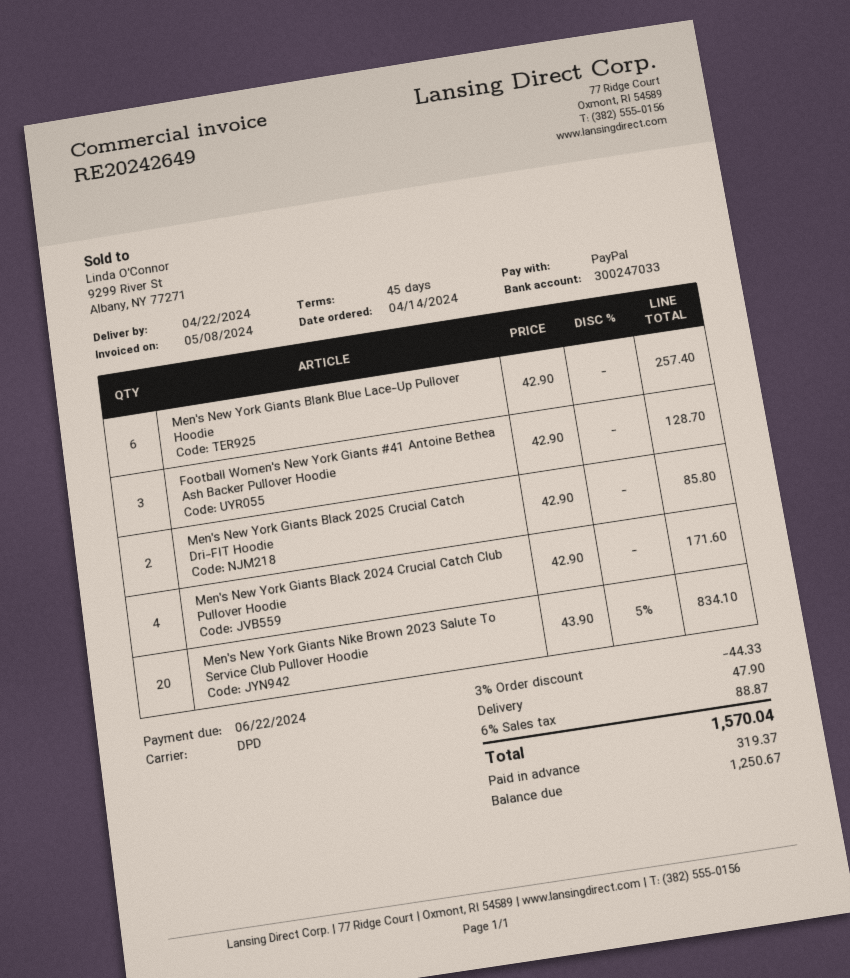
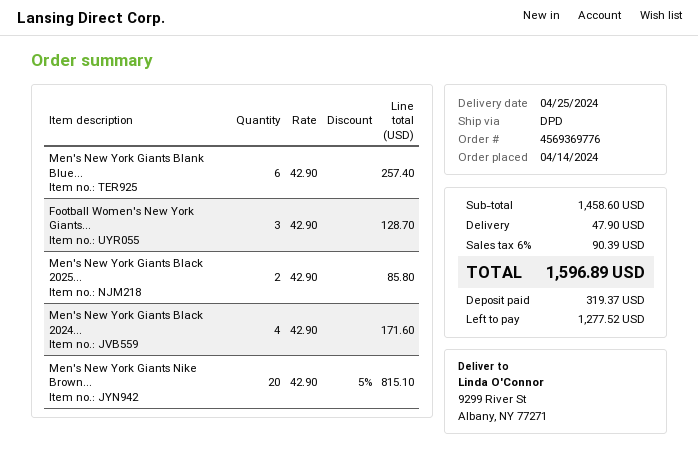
delivery date: 2024-04-22 -> 2024-04-25
Men's New York Giants Nike Brown 2023 Salute To Service Club Pullover Hoodie: 20 x 43.90 - 5% = 834.10 -> 20 x 42.90 - 5% = 815.10
discount: 3% = 44.33 -> none
tax: 6% = 88.87 -> 6% = 90.39
total: 1570.04 -> 1596.89
balance: 1250.67 -> 1277.52

